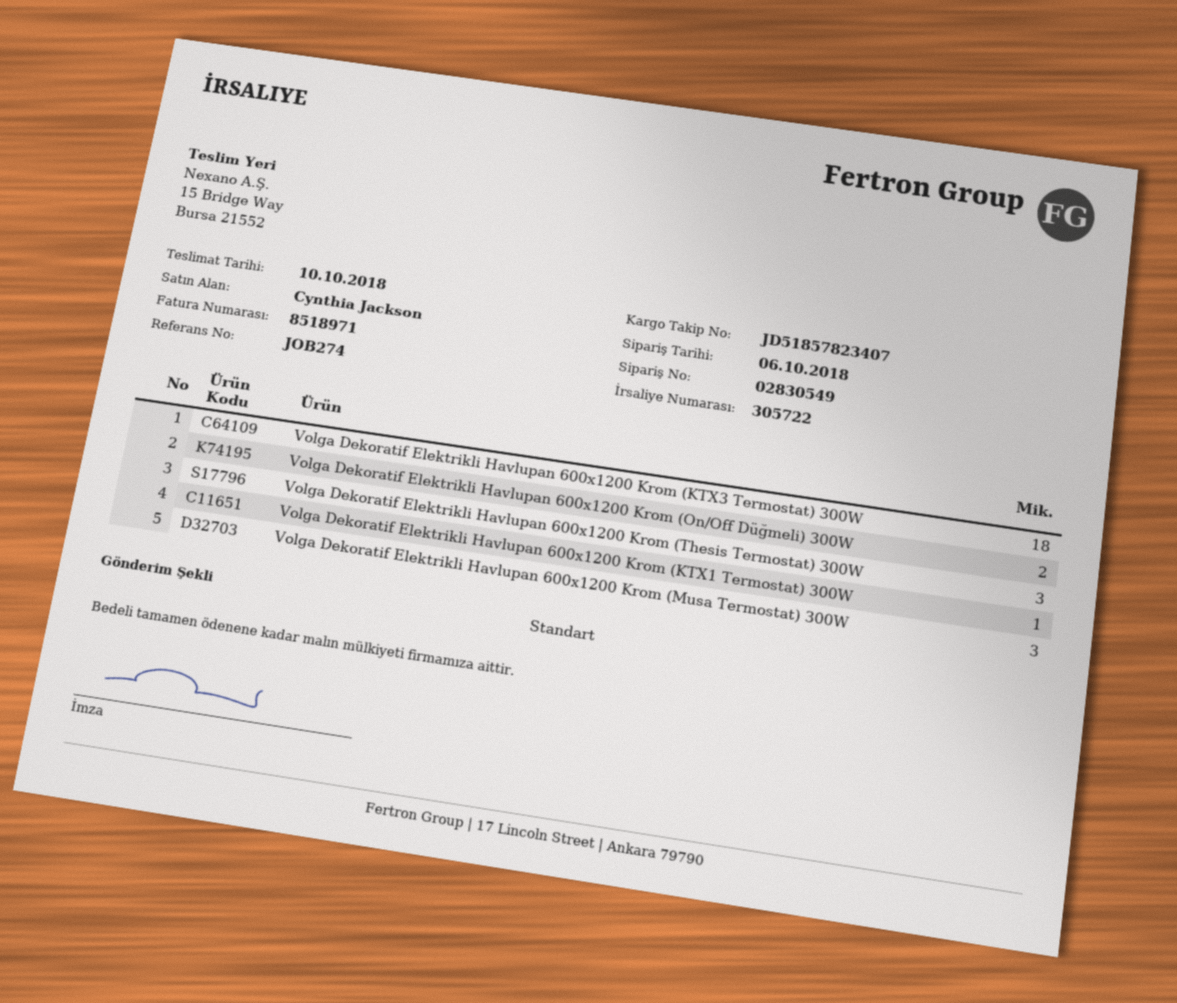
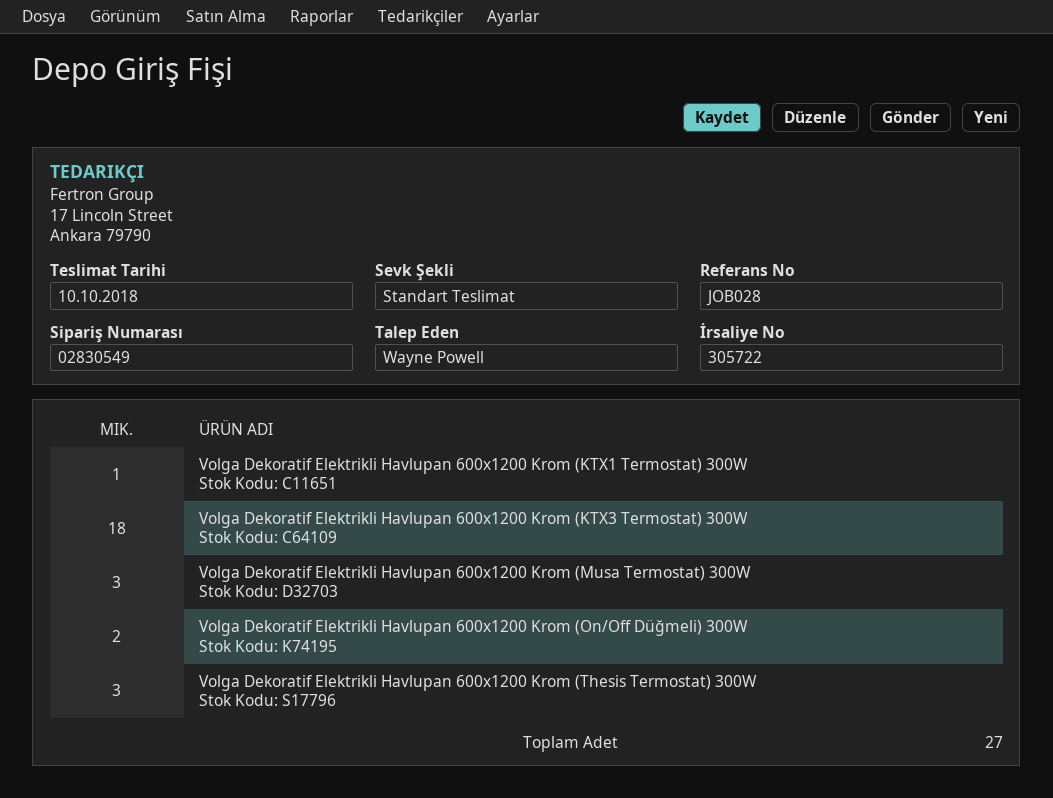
reference: JOB274 -> JOB028
ordered by: Cynthia Jackson -> Wayne Powell

